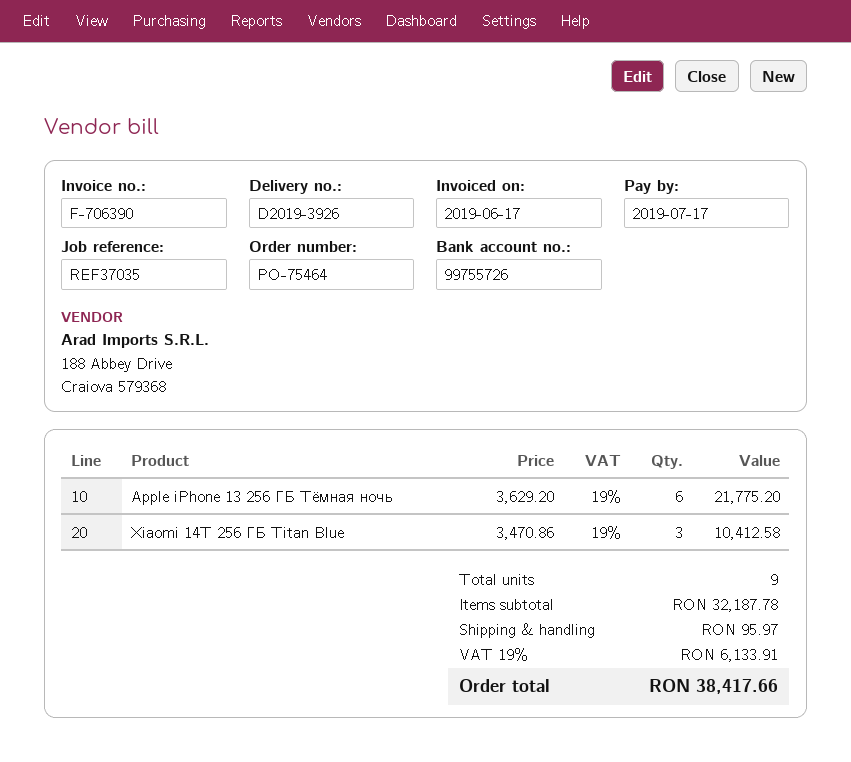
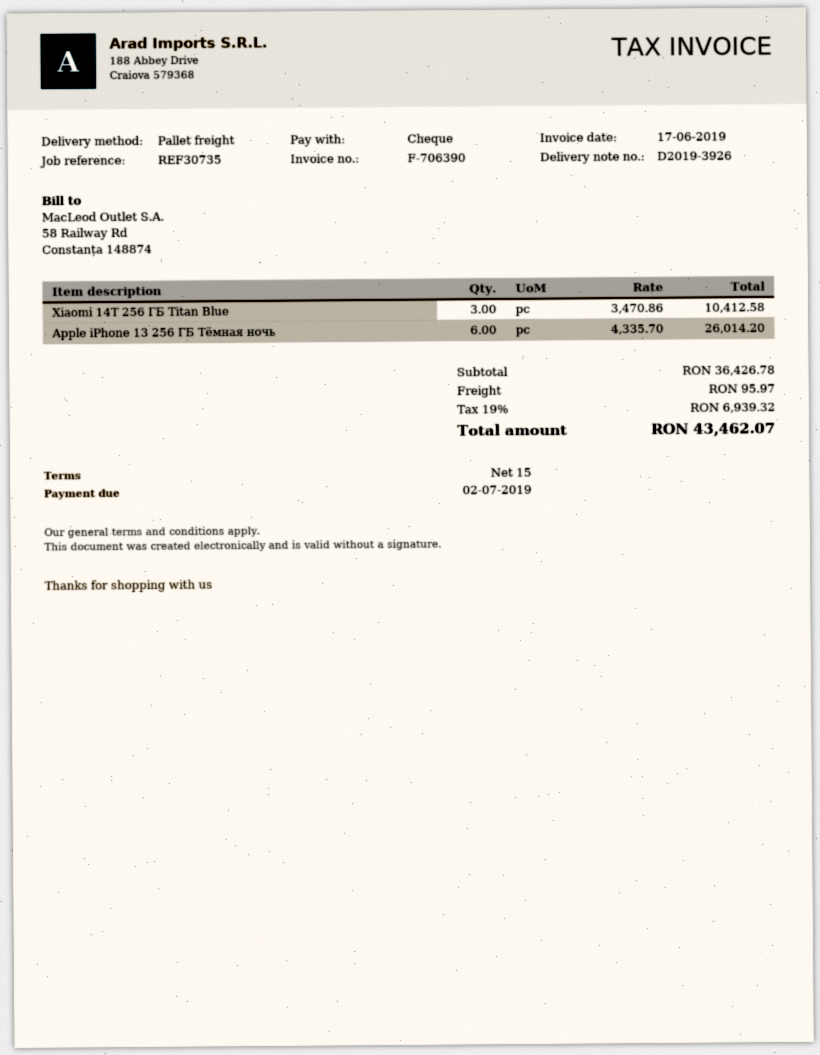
due date: 2019-07-17 -> 2019-07-02
reference: REF37035 -> REF30735
Apple iPhone 13 256 ГБ Тёмная ночь: 6 x 3629.20 = 21775.20 -> 6 x 4335.70 = 26014.20
subtotal: 32187.78 -> 36426.78
tax: 19% = 6133.91 -> 19% = 6939.32
total: 38417.66 -> 43462.07

